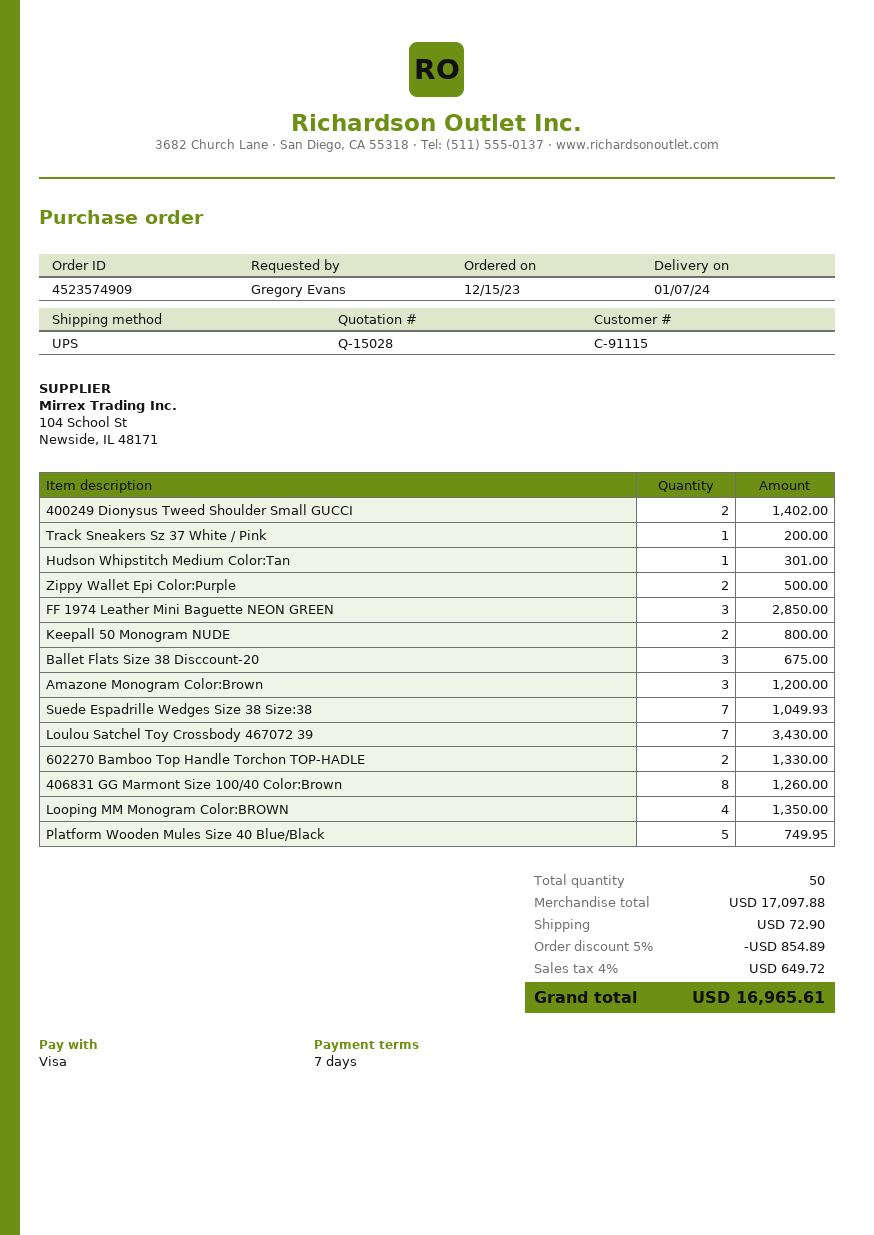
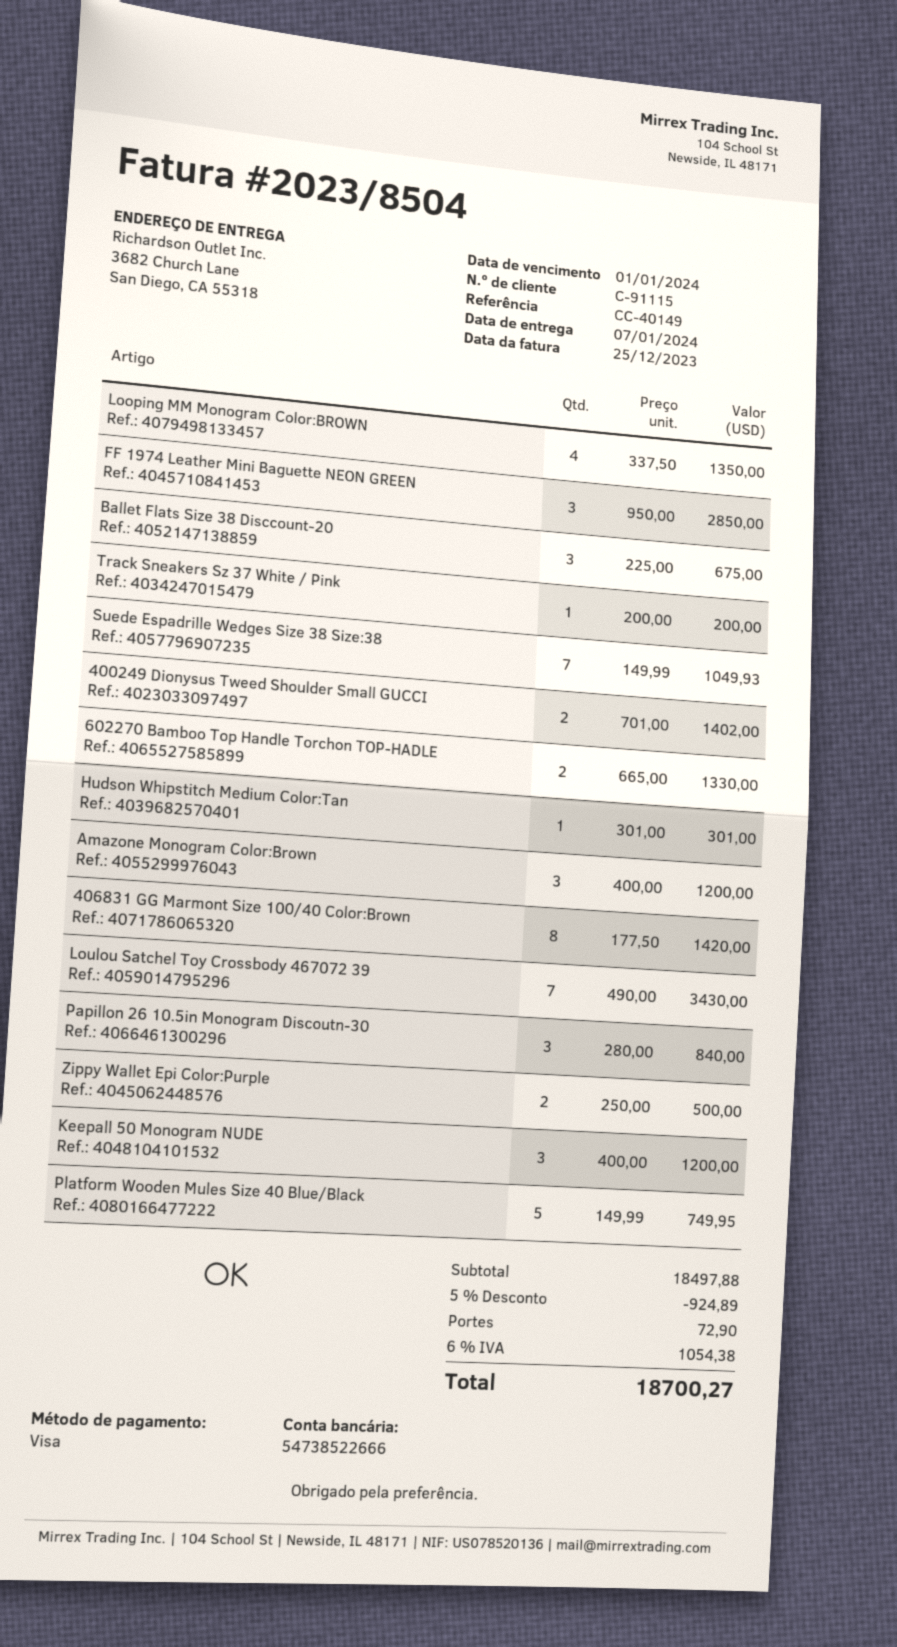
Keepall 50 Monogram NUDE: 2 for 800.00 -> 3 for 1200.00
406831 GG Marmont Size 100/40 Color:Brown: 8 for 1260.00 -> 8 for 1420.00
Papillon 26 10.5in Monogram Discoutn-30: none -> 3 for 840.00
subtotal: 17097.88 -> 18497.88
discount: 5% = 854.89 -> 5% = 924.89
tax: 4% = 649.72 -> 6% = 1054.38
total: 16965.61 -> 18700.27

